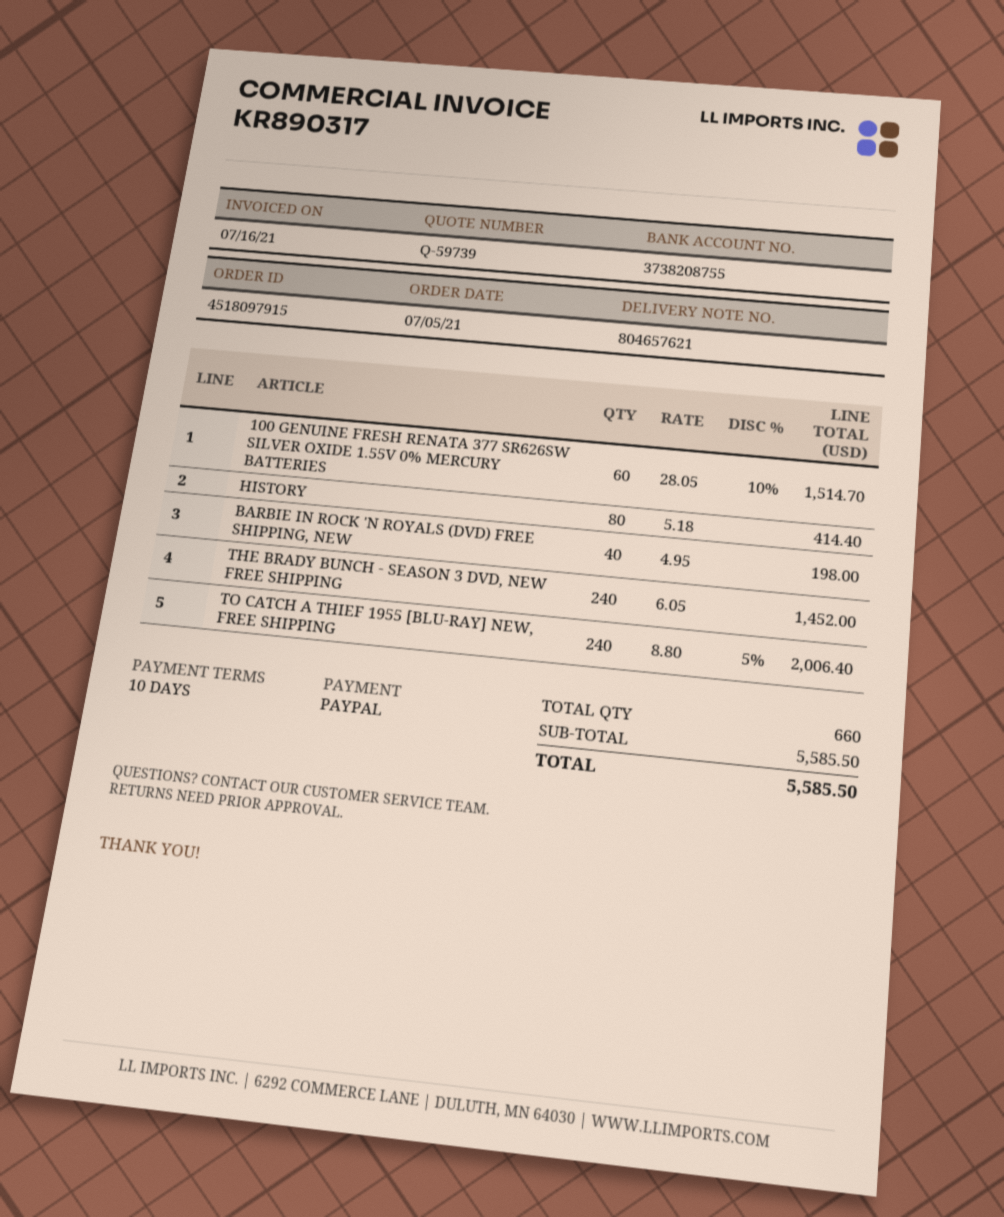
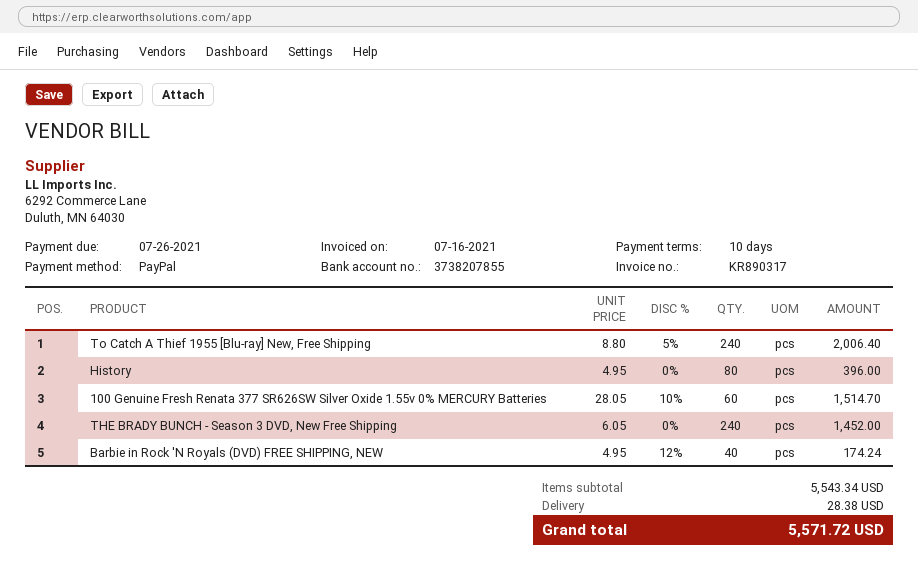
bank account: 3738208755 -> 3738207855
HISTORY: 80 x 5.18 = 414.40 -> 80 x 4.95 = 396.00
BARBIE IN ROCK 'N ROYALS (DVD) FREE SHIPPING, NEW: 40 x 4.95 = 198.00 -> 40 x 4.95 - 12% = 174.24
subtotal: 5585.50 -> 5543.34
shipping: none -> 28.38
total: 5585.50 -> 5571.72

